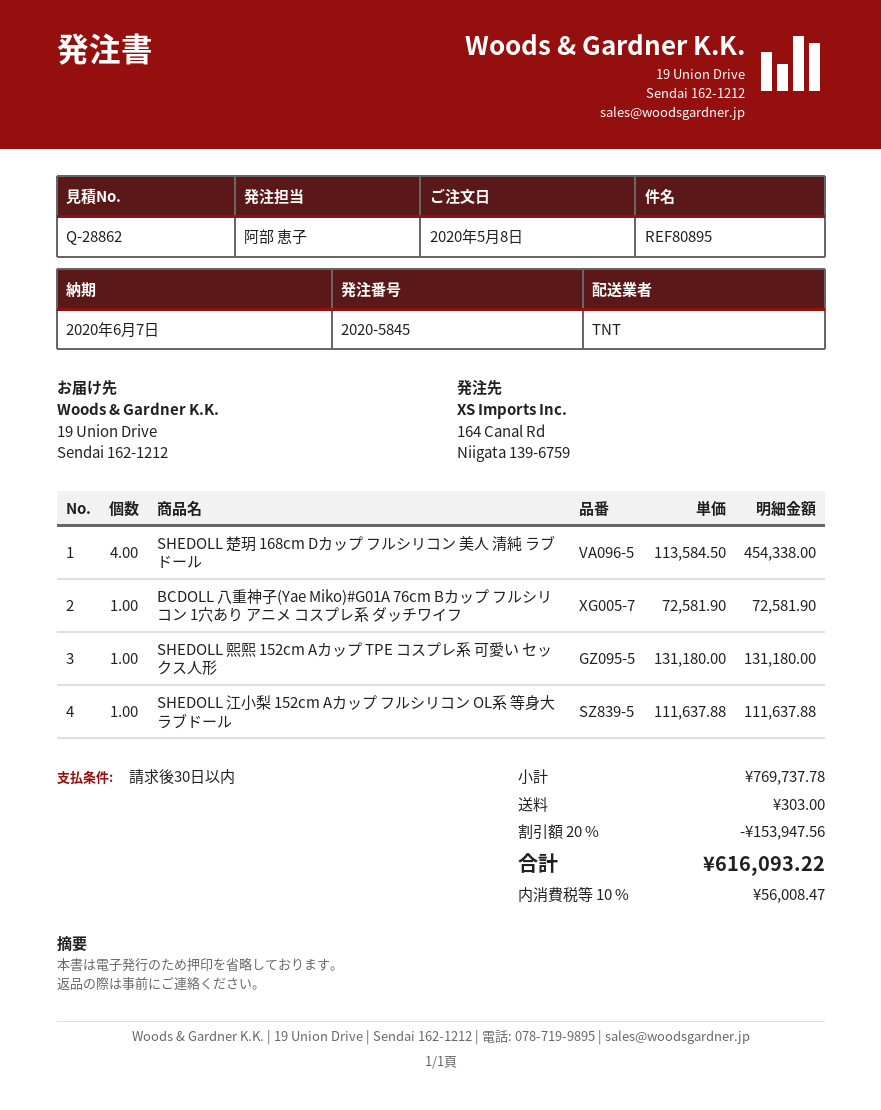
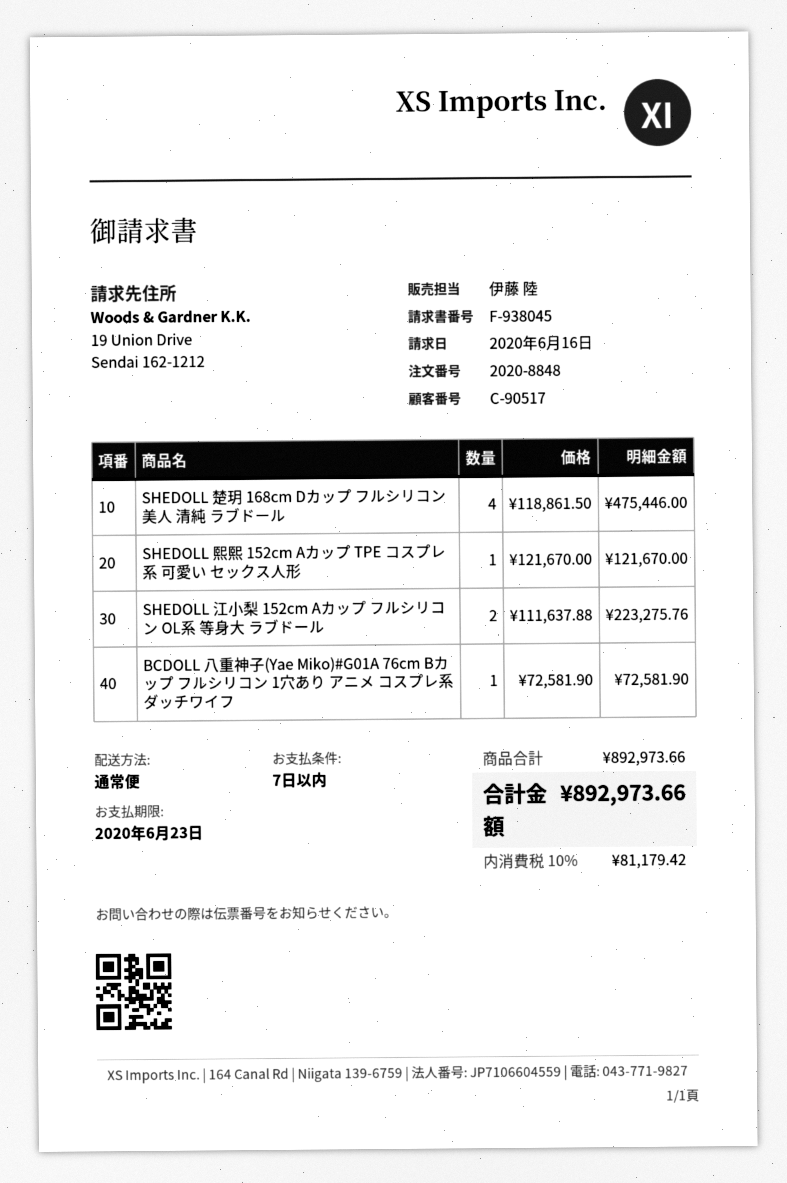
order number: 2020-5845 -> 2020-8848
payment terms: 30 days -> 7 days
shipping method: TNT -> standard
SHEDOLL 楚玥 168cm Dカップ フルシリコン 美人 清純 ラブドール: 4 x 113584.50 = 454338.00 -> 4 x 118861.50 = 475446.00
SHEDOLL 熙熙 152cm Aカップ TPE コスプレ系 可愛い セックス人形: 1 x 131180.00 = 131180.00 -> 1 x 121670.00 = 121670.00
SHEDOLL 江小梨 152cm Aカップ フルシリコン OL系 等身大 ラブドール: 1 x 111637.88 = 111637.88 -> 2 x 111637.88 = 223275.76
subtotal: 769737.78 -> 892973.66
discount: 20% = 153947.56 -> none
shipping: 303.00 -> none
tax: 10% = 56008.47 -> 10% = 81179.42
total: 616093.22 -> 892973.66

